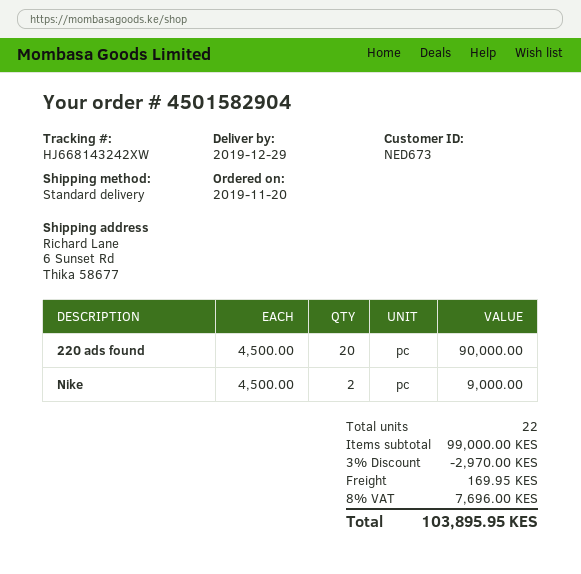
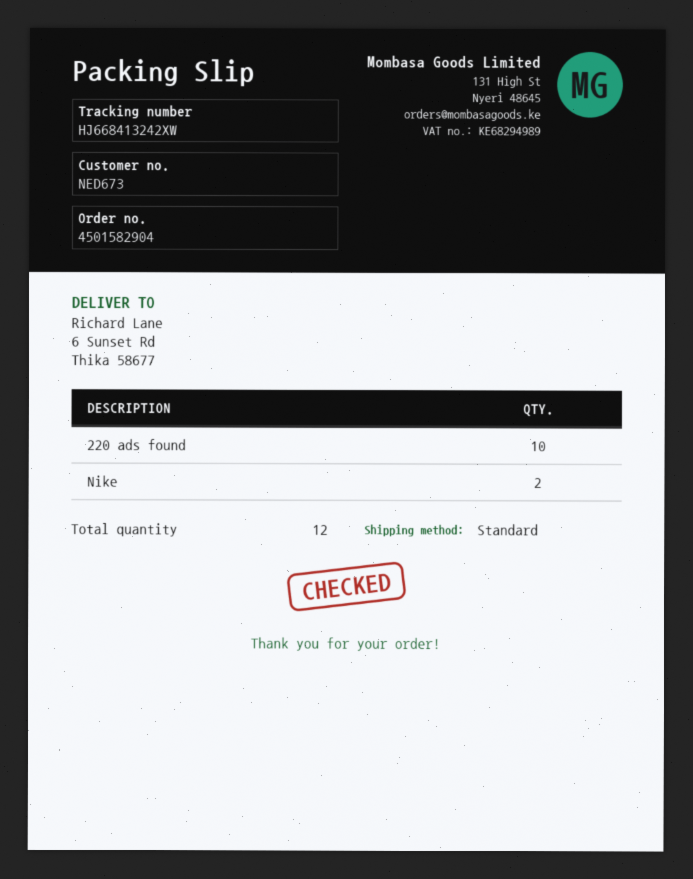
tracking number: HJ668143242XW -> HJ668413242XW
220 ads found: 20 -> 10
total quantity: 22 -> 12

